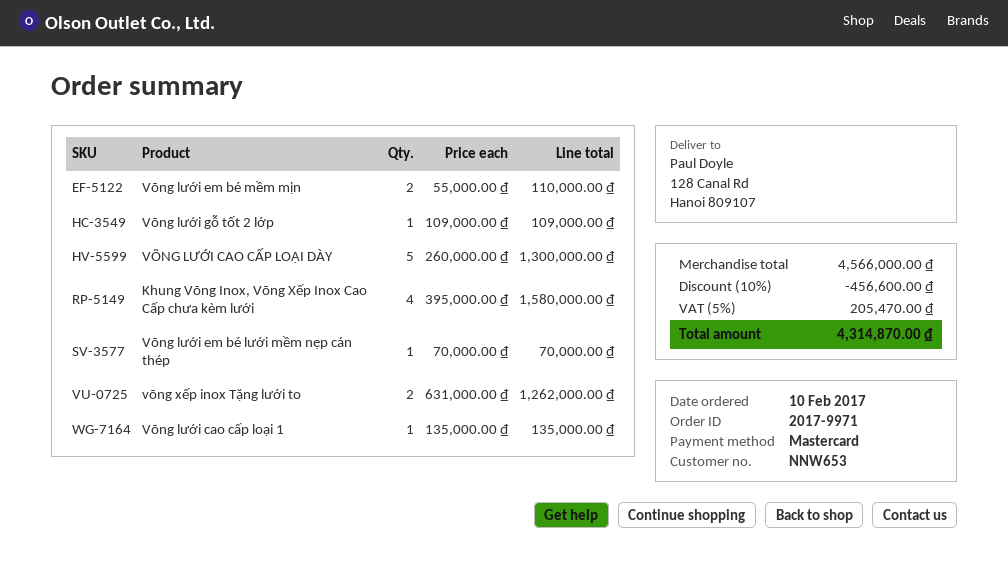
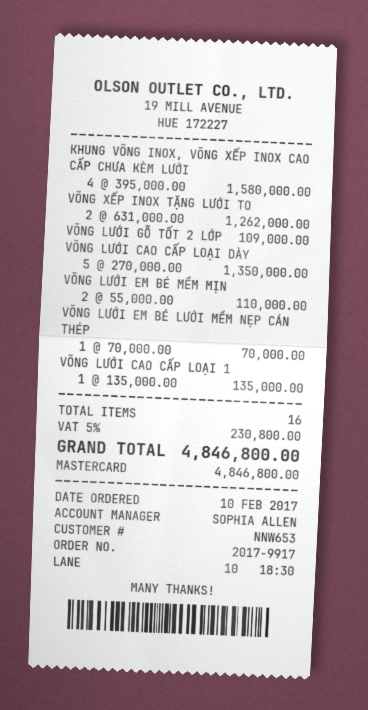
order number: 2017-9971 -> 2017-9917
VÕNG LƯỚI CAO CẤP LOẠI DÀY: 5 x 260000.00 = 1300000.00 -> 5 x 270000.00 = 1350000.00
discount: 10% = 456600.00 -> none
tax: 5% = 205470.00 -> 5% = 230800.00
total: 4314870.00 -> 4846800.00

